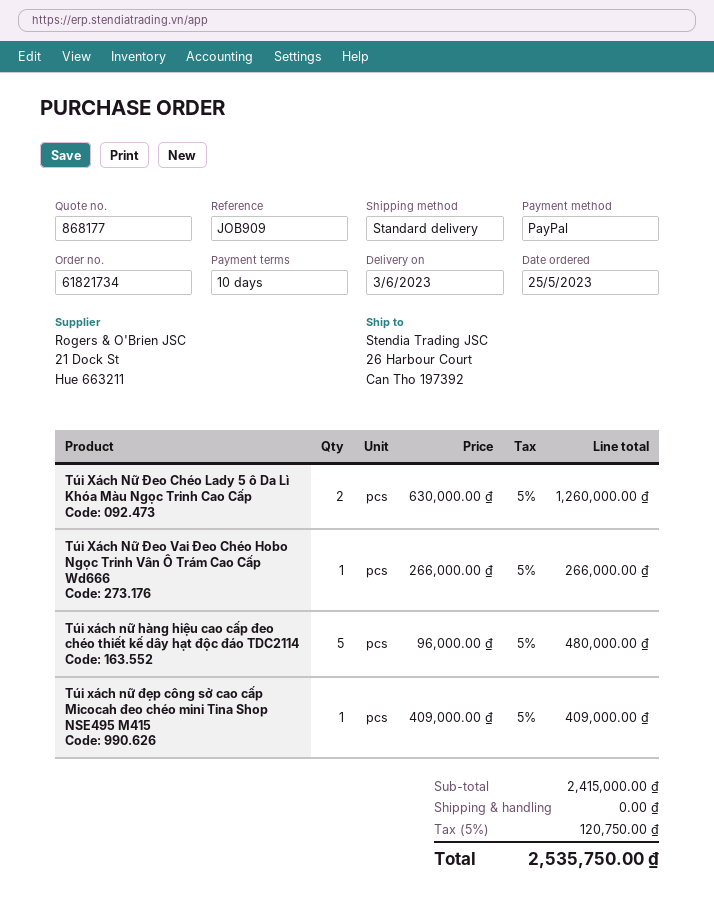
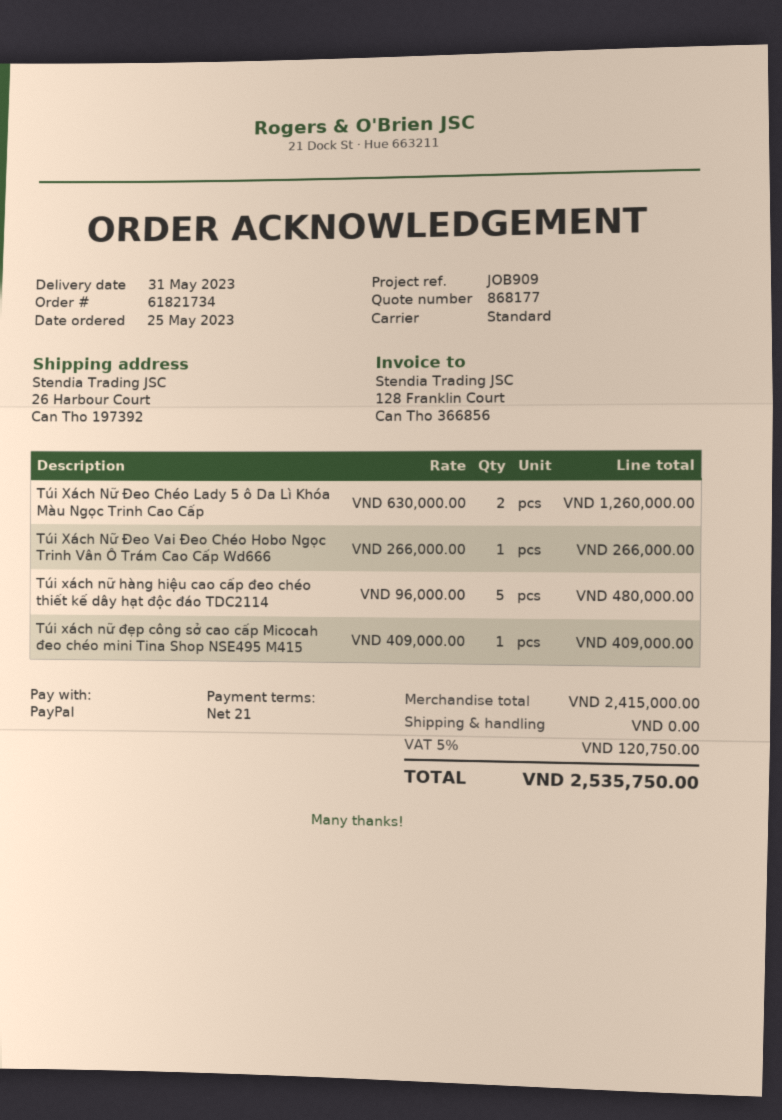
delivery date: 2023-06-03 -> 2023-05-31
payment terms: 10 days -> 21 days

